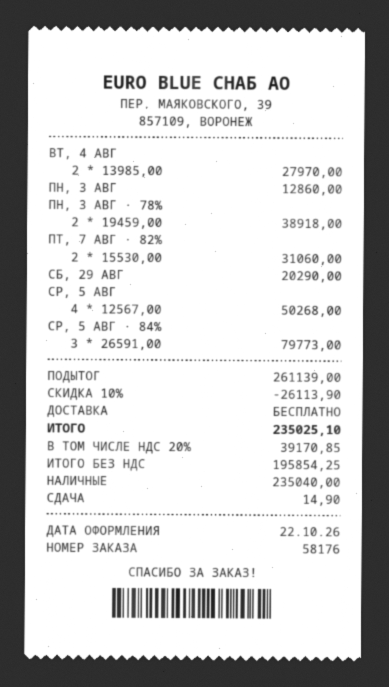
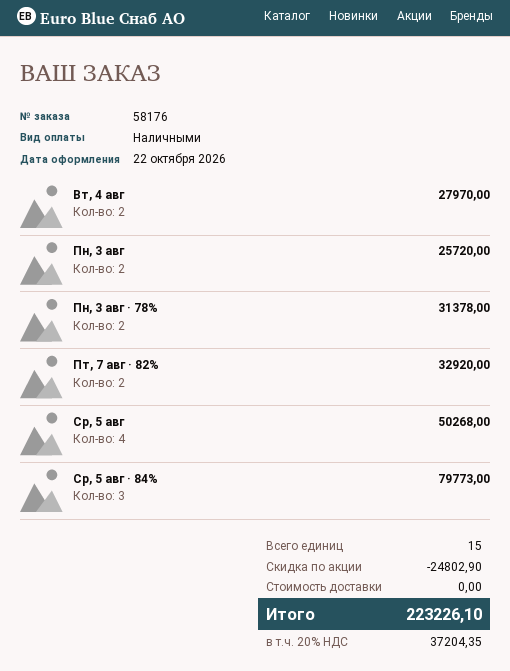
ПН, 3 АВГ: 1 for 12860.00 -> 2 for 25720.00
ПН, 3 АВГ · 78%: 2 for 38918.00 -> 2 for 31378.00
ПТ, 7 АВГ · 82%: 2 for 31060.00 -> 2 for 32920.00
СБ, 29 АВГ: 1 for 20290.00 -> none
discount: 26113.90 -> 24802.90
tax: 20% = 39170.85 -> 20% = 37204.35
total: 235025.10 -> 223226.10

